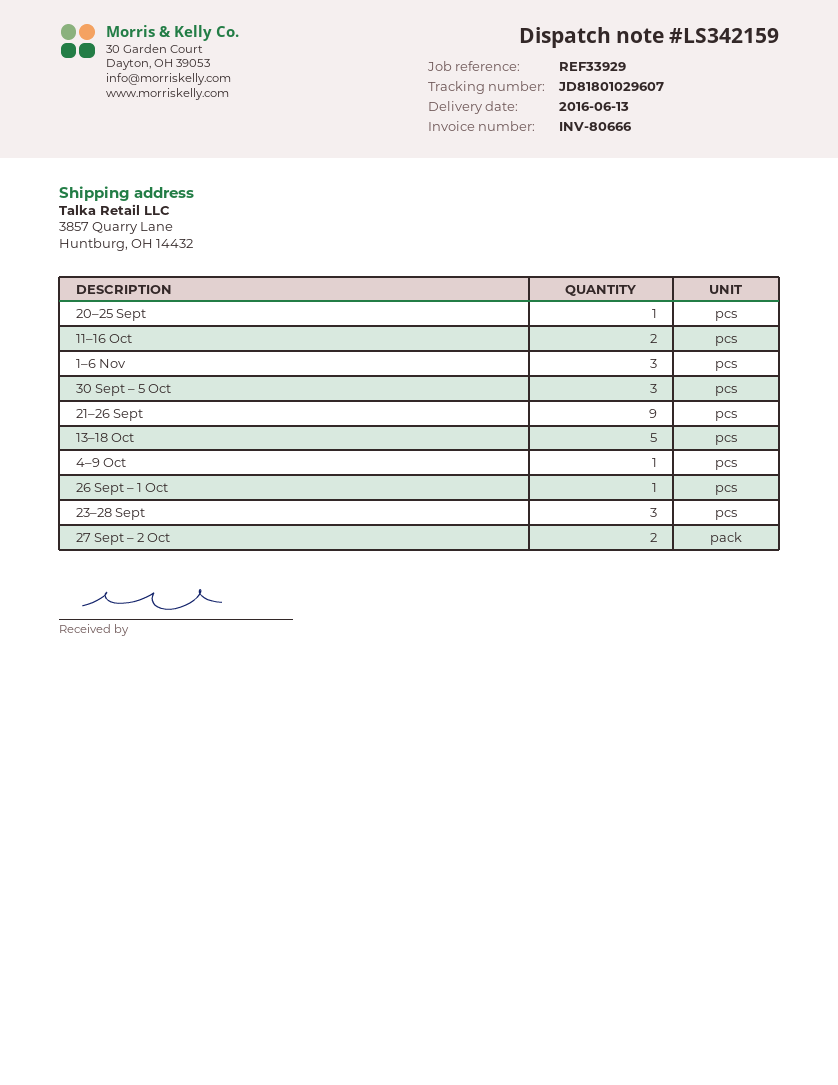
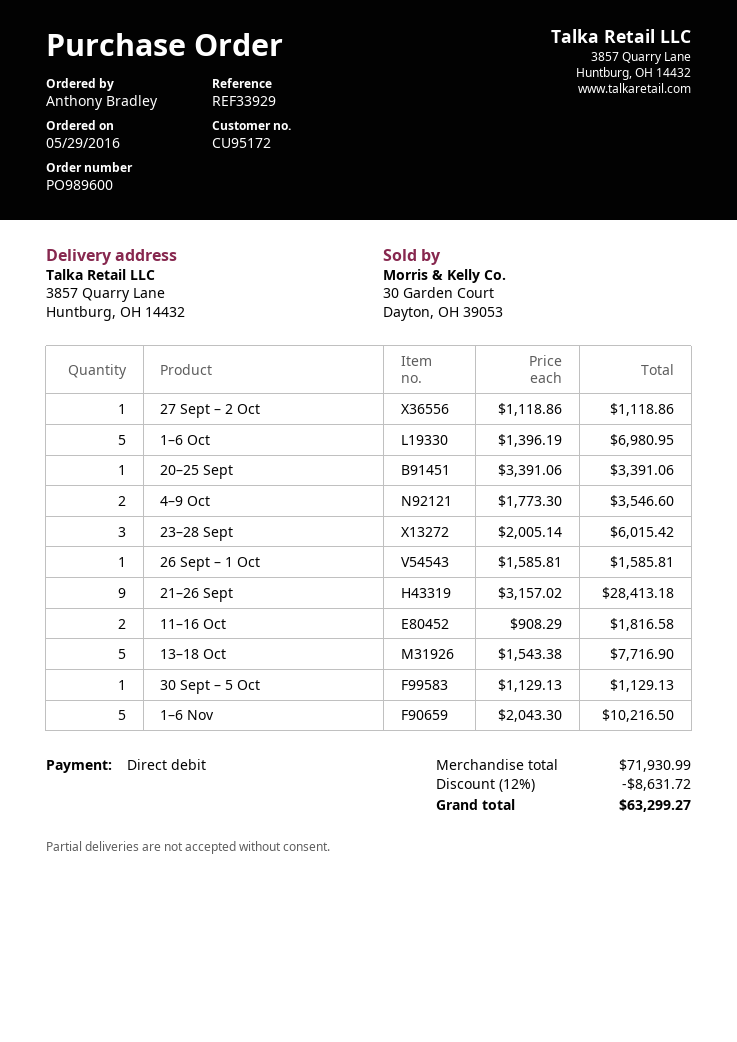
1–6 Nov: 3 -> 5
30 Sept – 5 Oct: 3 -> 1
4–9 Oct: 1 -> 2
27 Sept – 2 Oct: 2 -> 1
1–6 Oct: none -> 5

